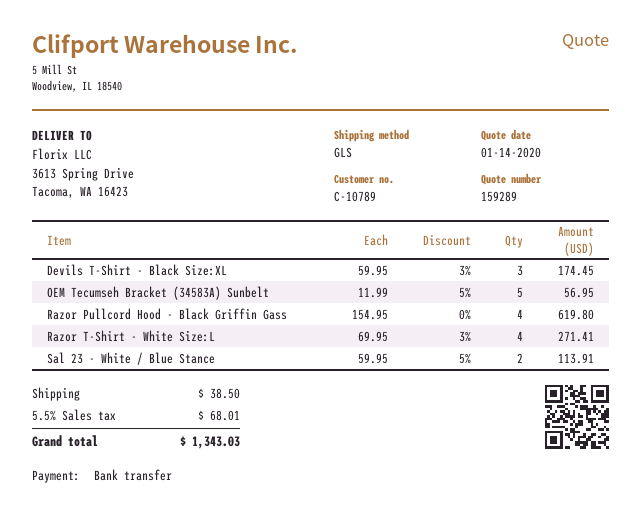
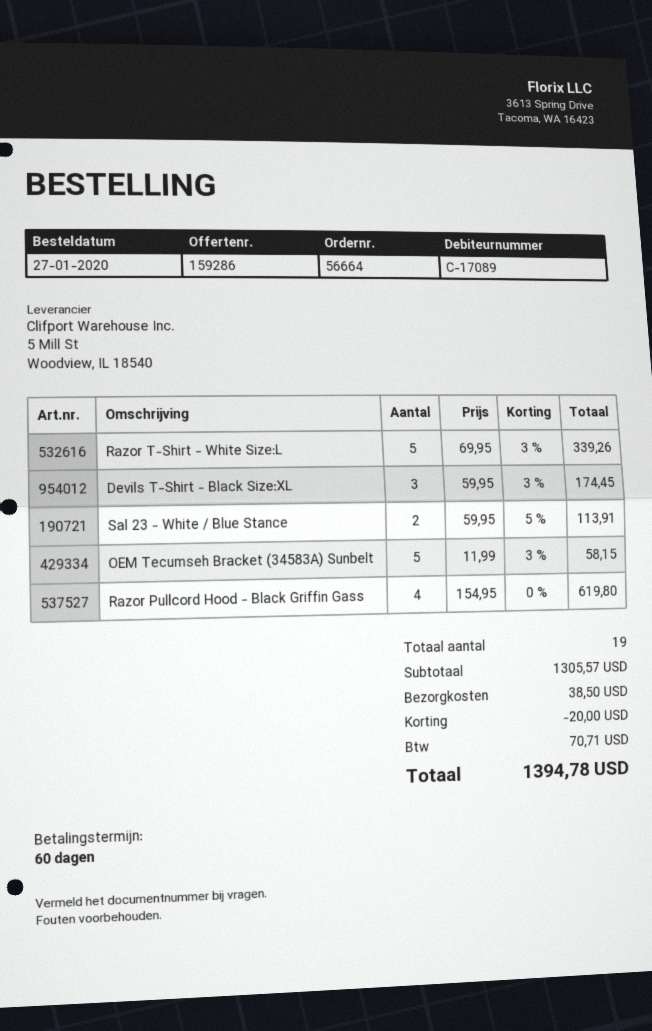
quote number: 159289 -> 159286
customer number: C-10789 -> C-17089
OEM Tecumseh Bracket (34583A) Sunbelt: 5 x 11.99 - 5% = 56.95 -> 5 x 11.99 - 3% = 58.15
Razor T-Shirt - White Size:L: 4 x 69.95 - 3% = 271.41 -> 5 x 69.95 - 3% = 339.26
discount: none -> 20.00
tax: 68.01 -> 70.71
total: 1343.03 -> 1394.78

